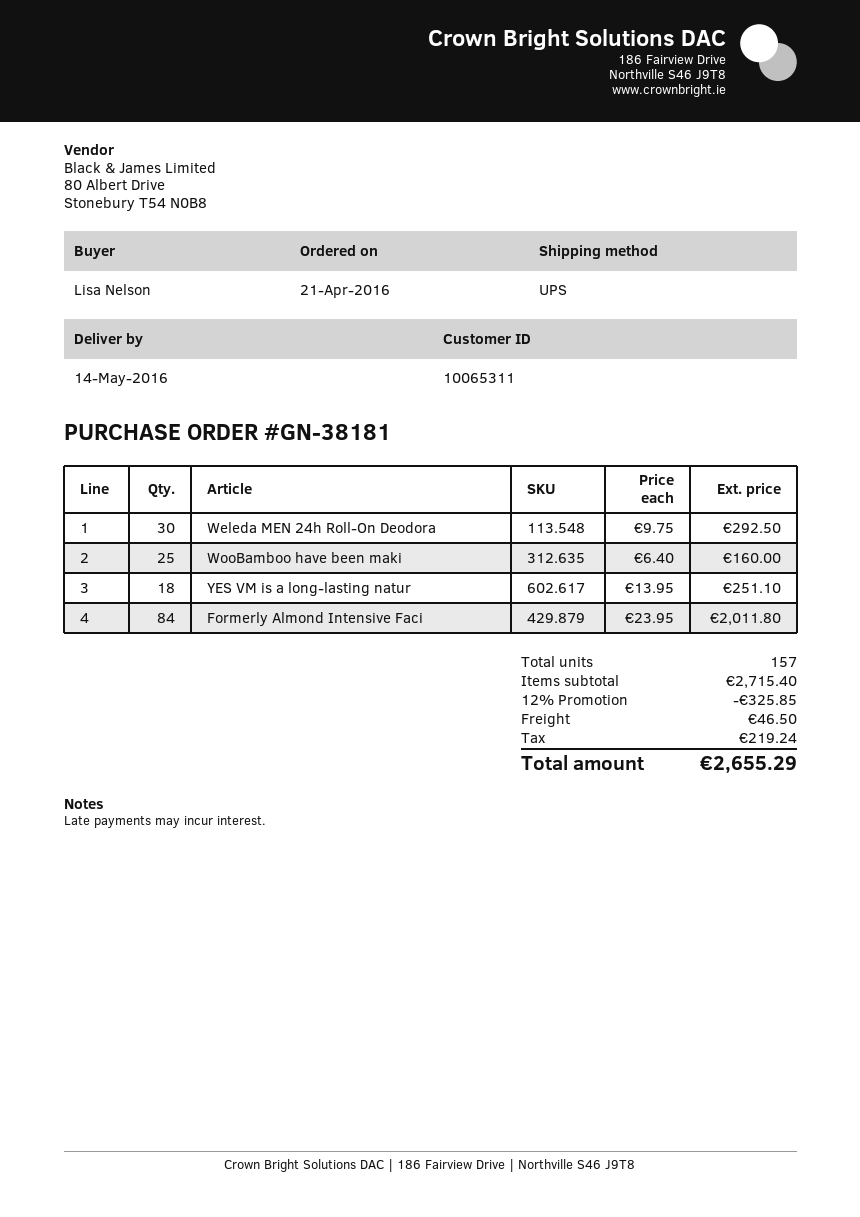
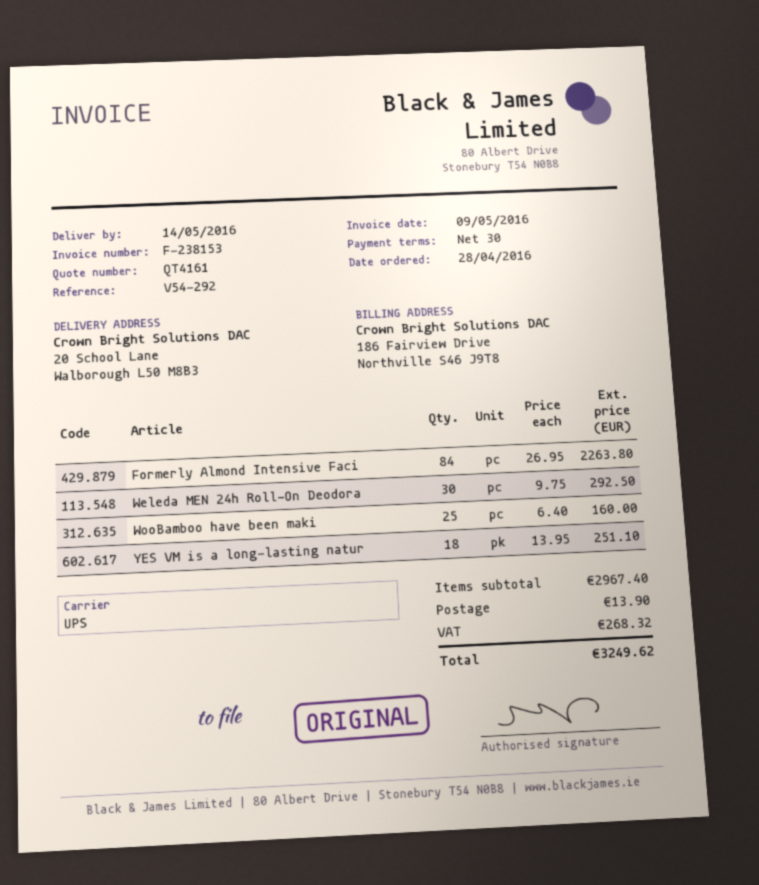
order date: 2016-04-21 -> 2016-04-28
Formerly Almond Intensive Faci: 84 x 23.95 = 2011.80 -> 84 x 26.95 = 2263.80
subtotal: 2715.40 -> 2967.40
discount: 12% = 325.85 -> none
shipping: 46.50 -> 13.90
tax: 219.24 -> 268.32
total: 2655.29 -> 3249.62

